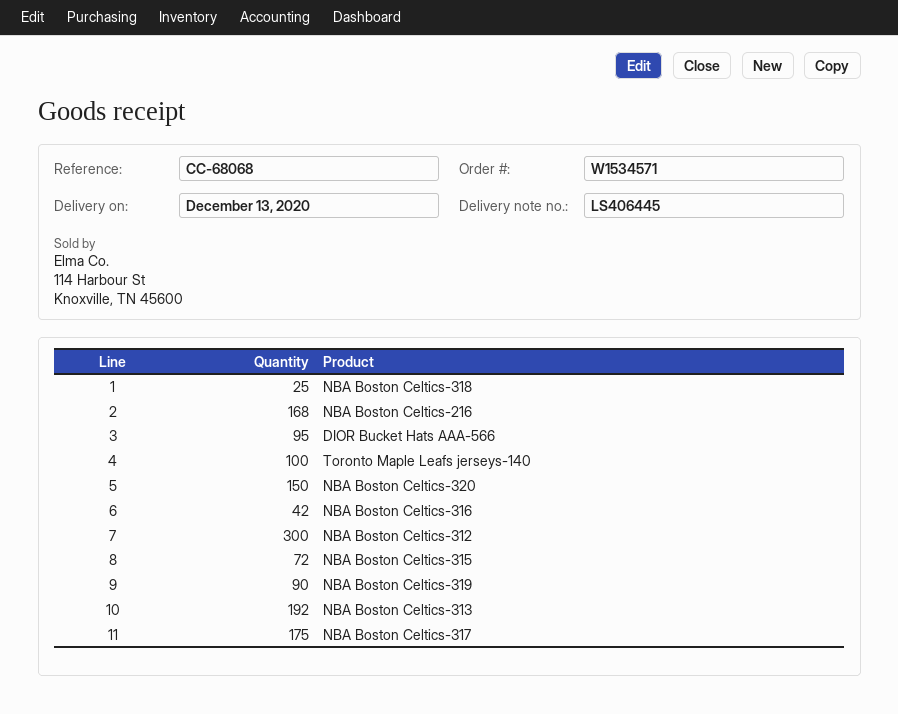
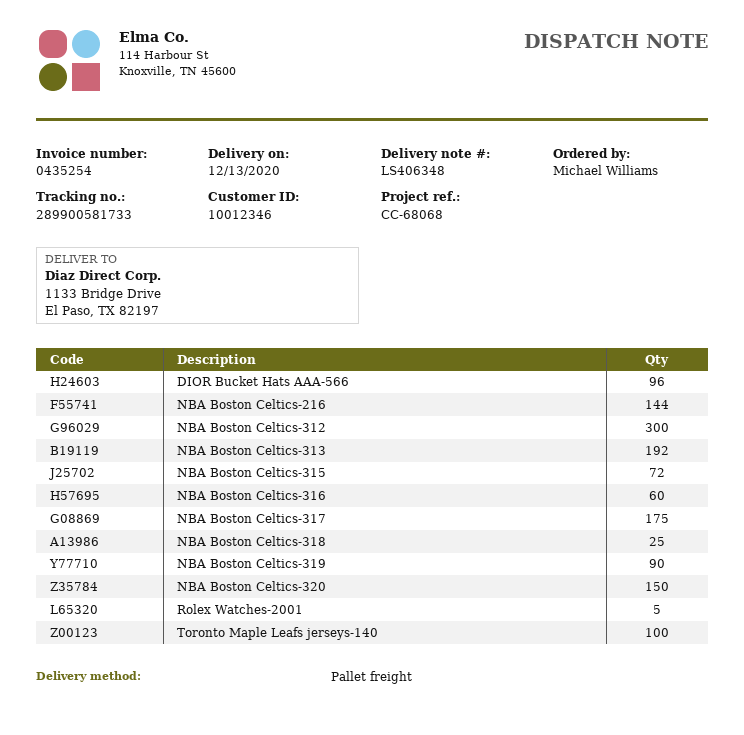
delivery note number: LS406445 -> LS406348
NBA Boston Celtics-216: 168 -> 144
DIOR Bucket Hats AAA-566: 95 -> 96
NBA Boston Celtics-316: 42 -> 60
Rolex Watches-2001: none -> 5

